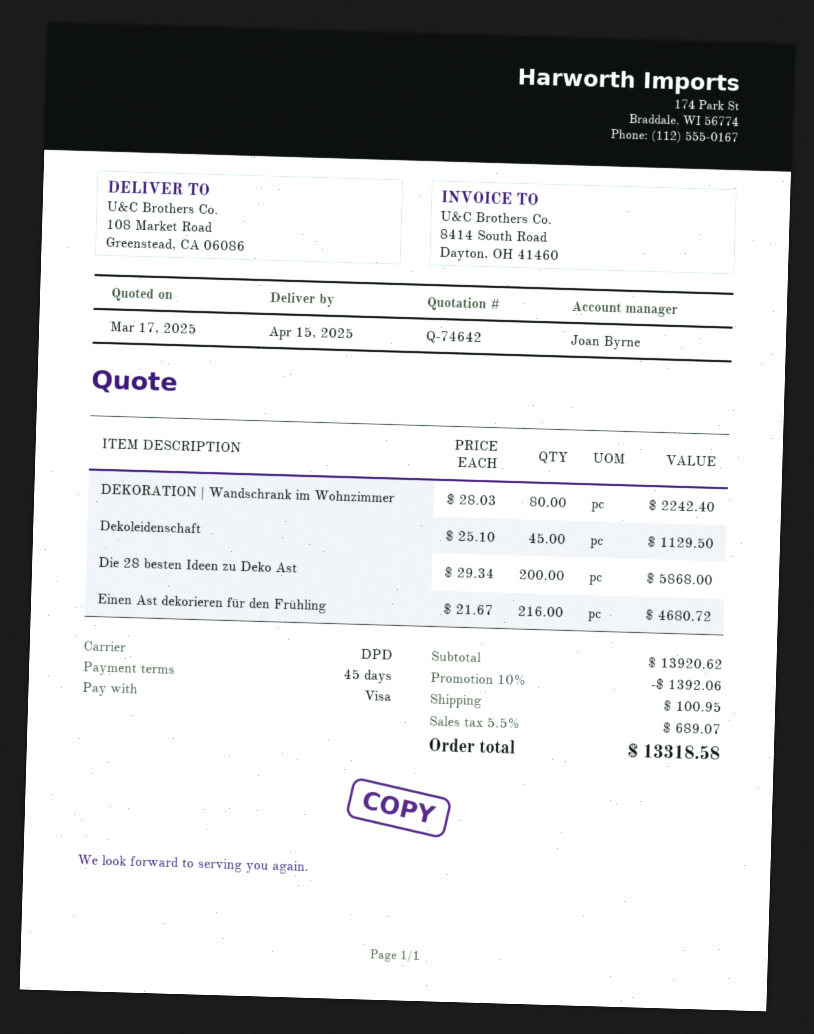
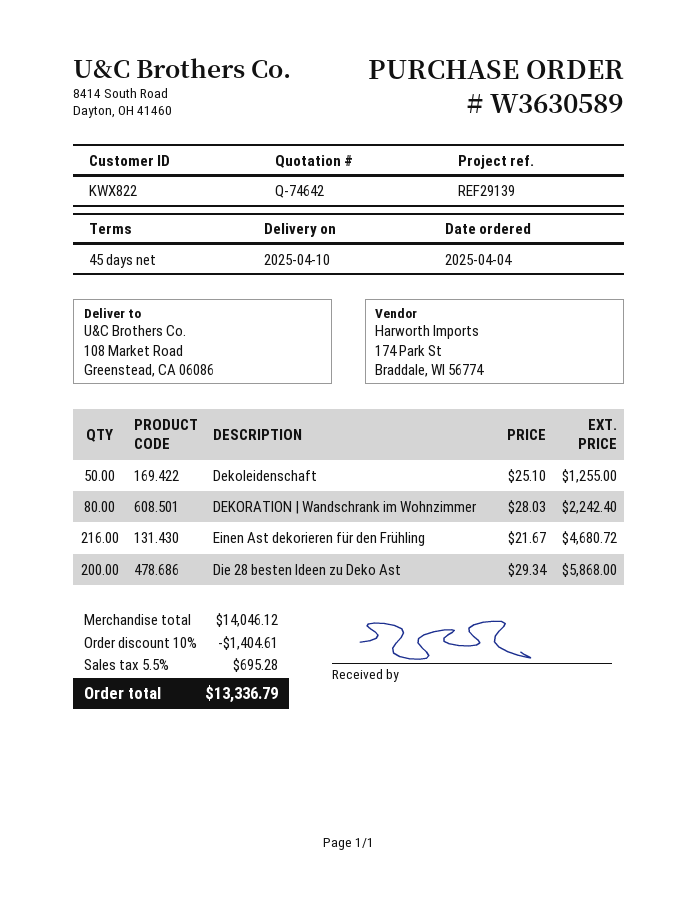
delivery date: 2025-04-15 -> 2025-04-10
Dekoleidenschaft: 45 x 25.10 = 1129.50 -> 50 x 25.10 = 1255.00
subtotal: 13920.62 -> 14046.12
discount: 10% = 1392.06 -> 10% = 1404.61
shipping: 100.95 -> none
tax: 5.5% = 689.07 -> 5.5% = 695.28
total: 13318.58 -> 13336.79

